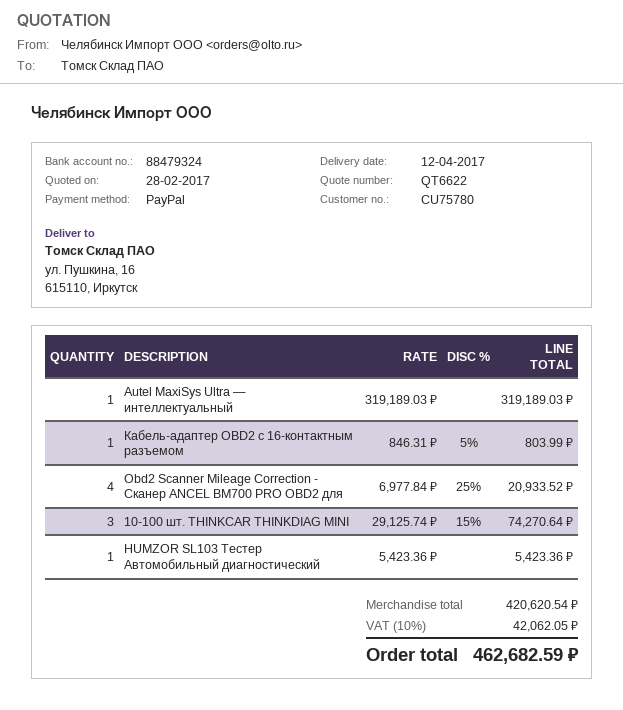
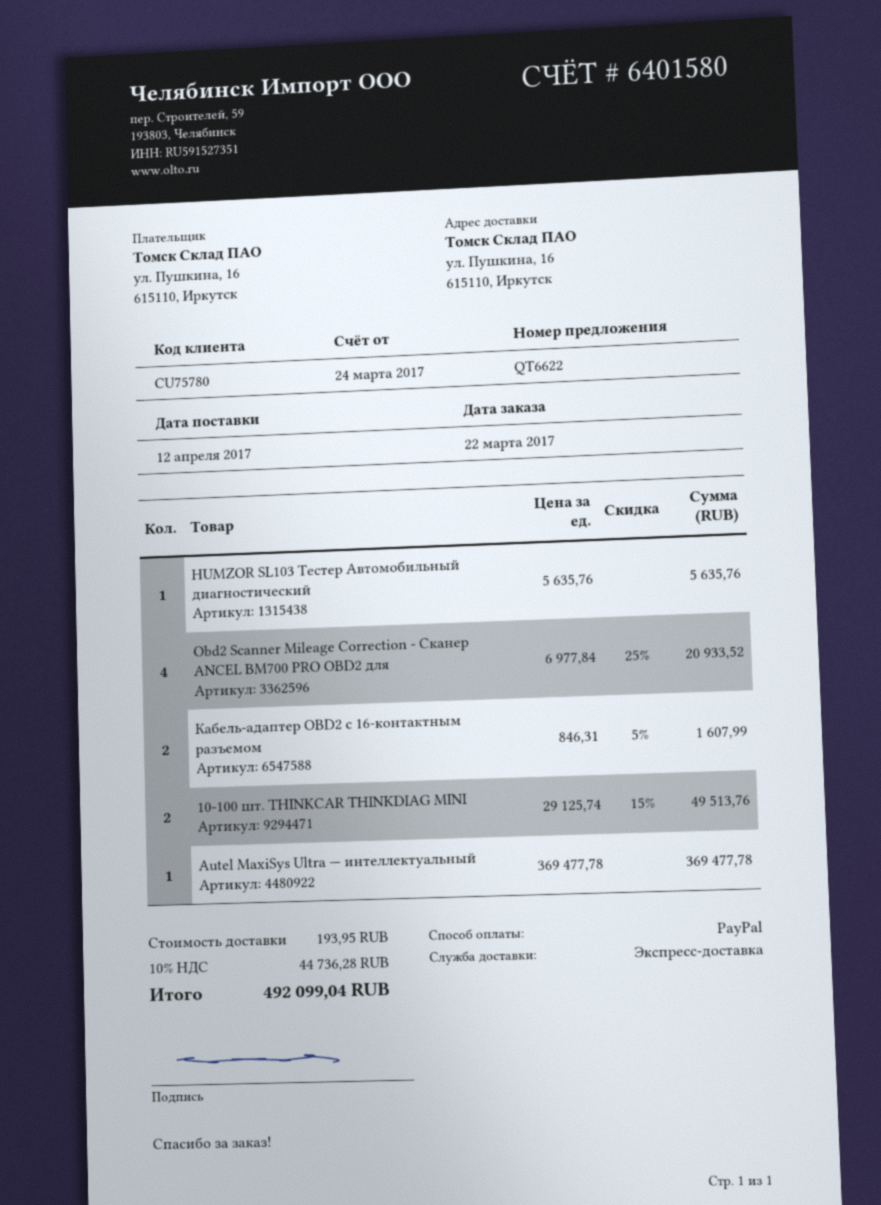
Autel MaxiSys Ultra — интеллектуальный: 1 x 319189.03 = 319189.03 -> 1 x 369477.78 = 369477.78
Кабель-адаптер OBD2 с 16-контактным разъемом: 1 x 846.31 - 5% = 803.99 -> 2 x 846.31 - 5% = 1607.99
10-100 шт. THINKCAR THINKDIAG MINI: 3 x 29125.74 - 15% = 74270.64 -> 2 x 29125.74 - 15% = 49513.76
HUMZOR SL103 Тестер Автомобильный диагностический: 1 x 5423.36 = 5423.36 -> 1 x 5635.76 = 5635.76
shipping: none -> 193.95
tax: 10% = 42062.05 -> 10% = 44736.28
total: 462682.59 -> 492099.04

